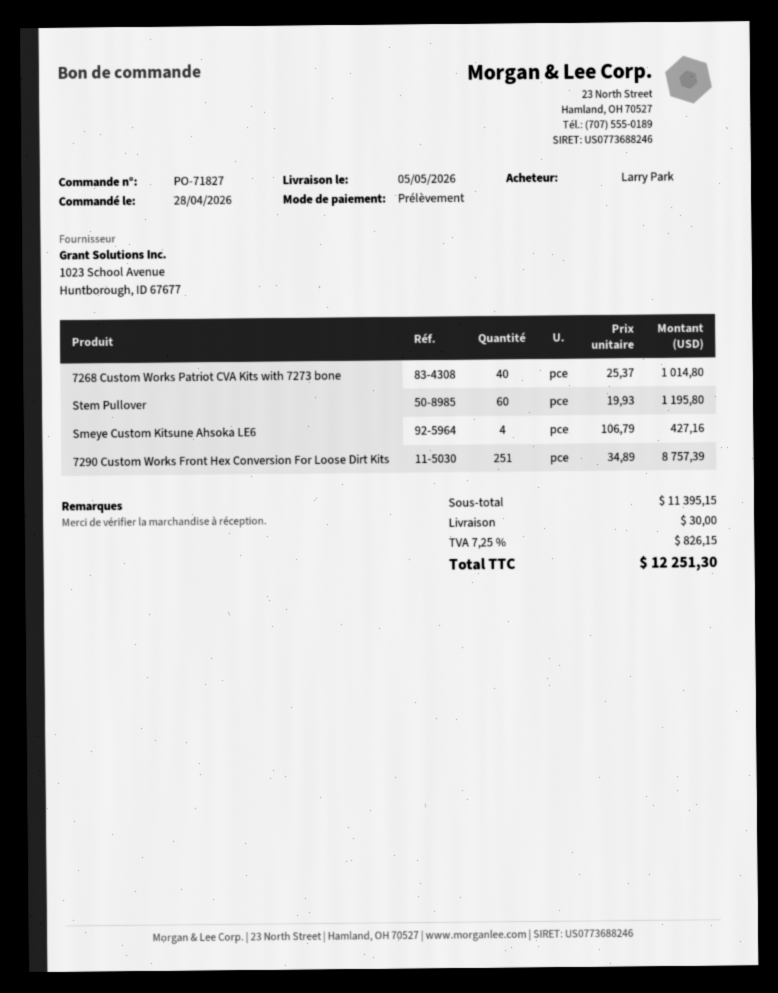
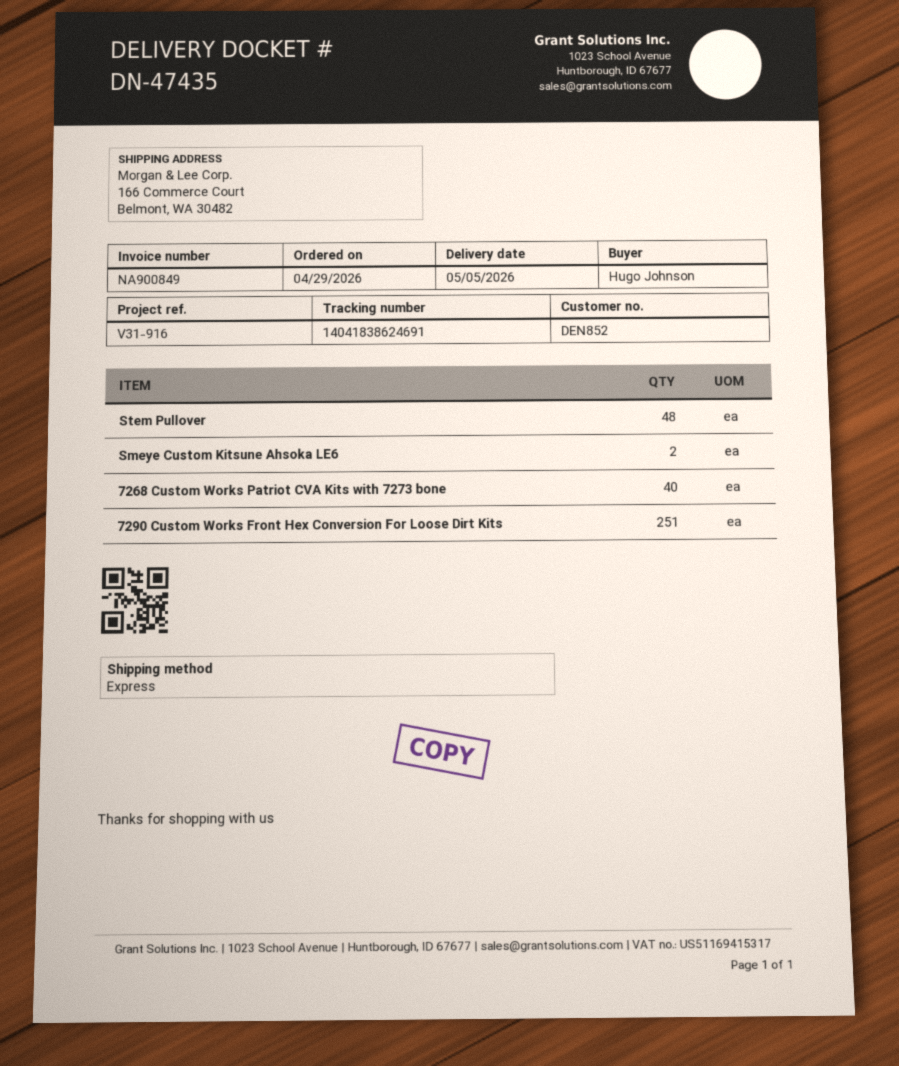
order date: 2026-04-28 -> 2026-04-29
ordered by: Larry Park -> Hugo Johnson
Stem Pullover: 60 -> 48
Smeye Custom Kitsune Ahsoka LE6: 4 -> 2

